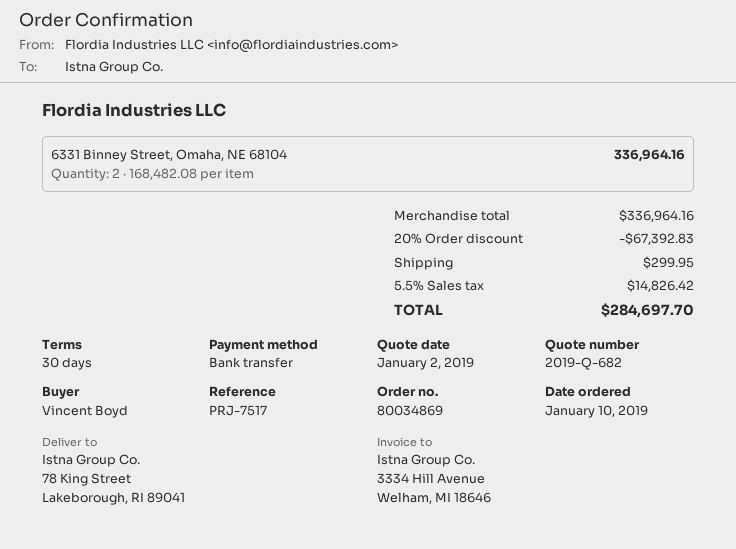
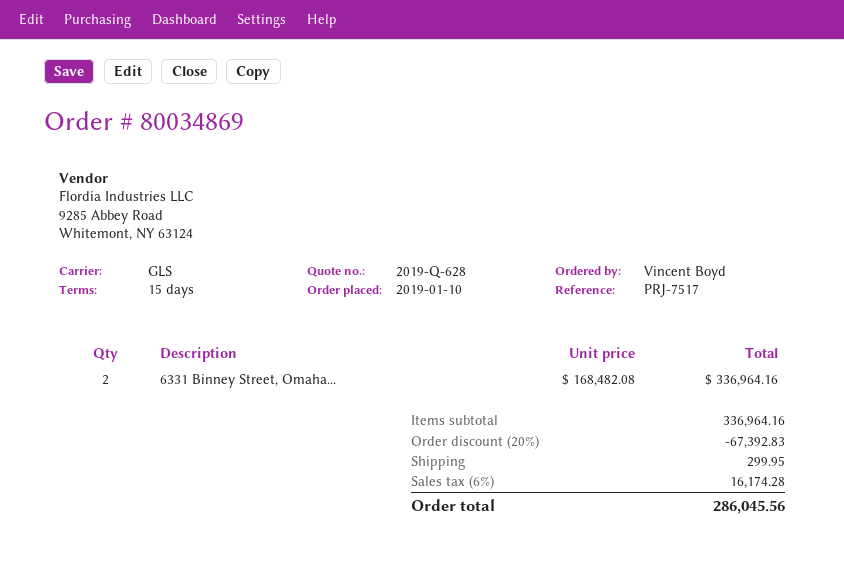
quote number: 2019-Q-682 -> 2019-Q-628
payment terms: 30 days -> 15 days
tax: 5.5% = 14826.42 -> 6% = 16174.28
total: 284697.70 -> 286045.56

